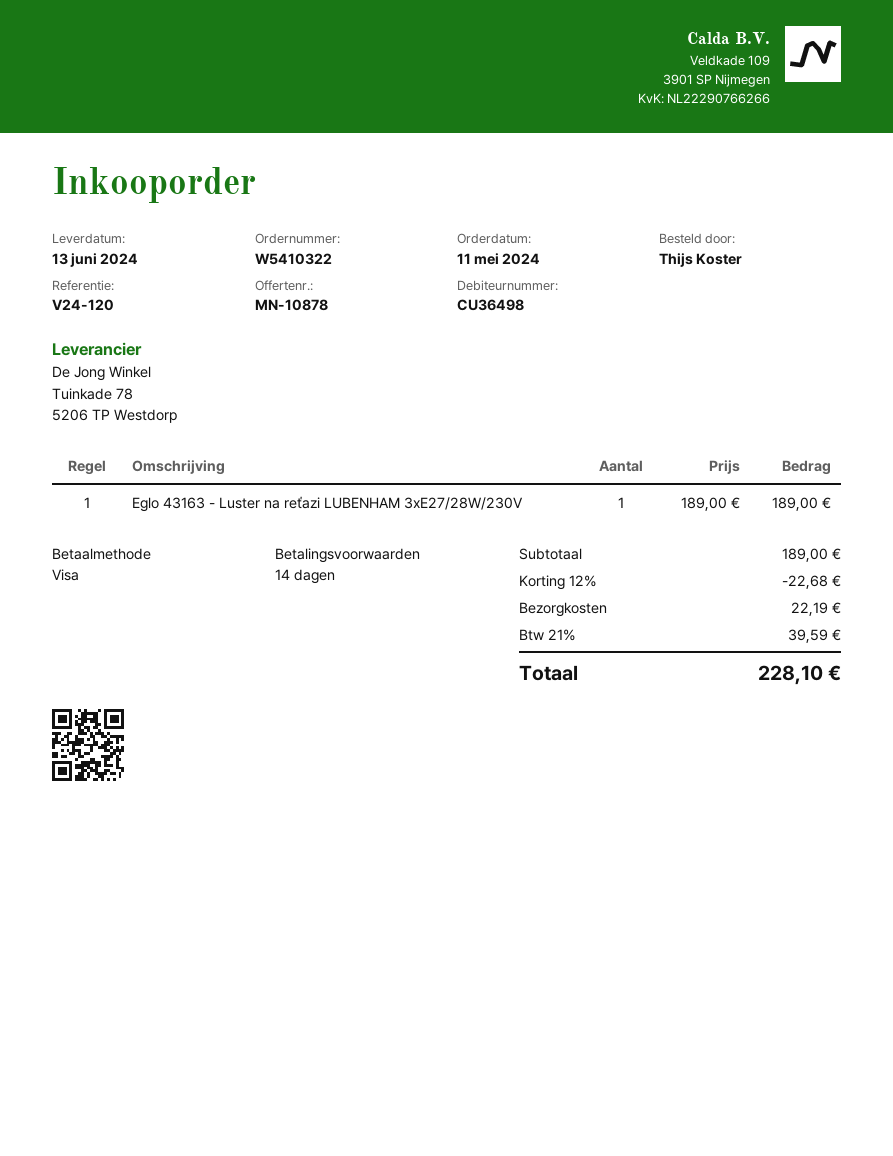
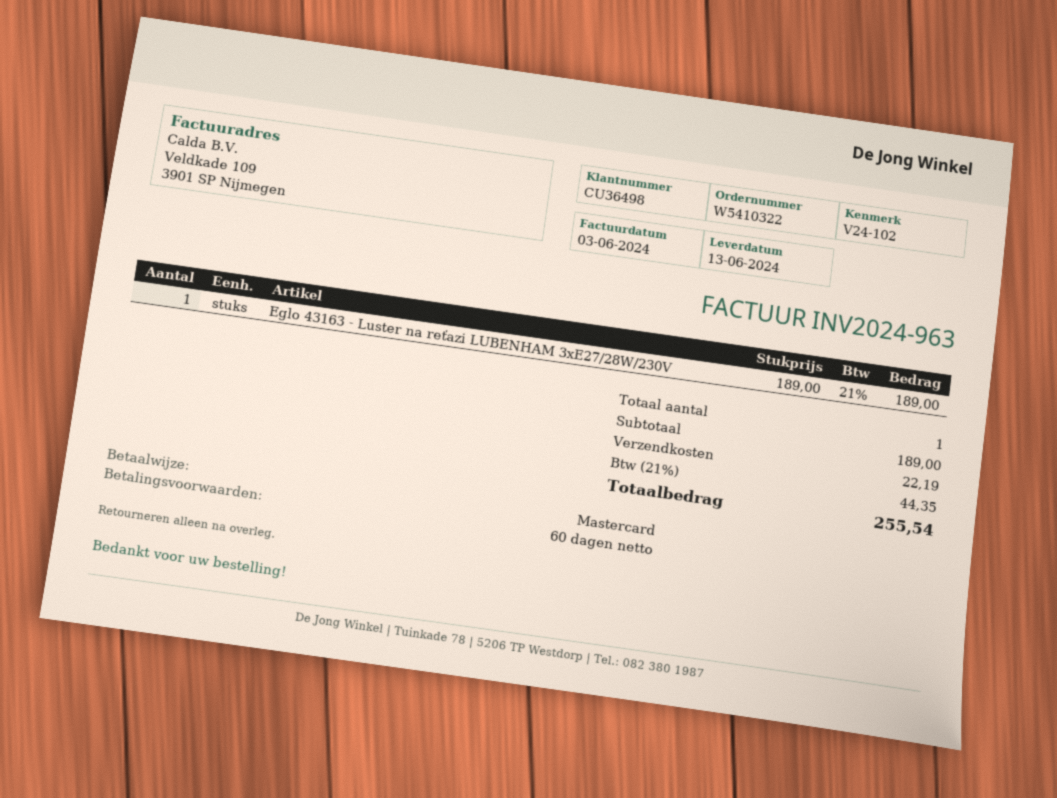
payment terms: 14 days -> 60 days
reference: V24-120 -> V24-102
payment method: Visa -> Mastercard
discount: 12% = 22.68 -> none
tax: 21% = 39.59 -> 21% = 44.35
total: 228.10 -> 255.54

